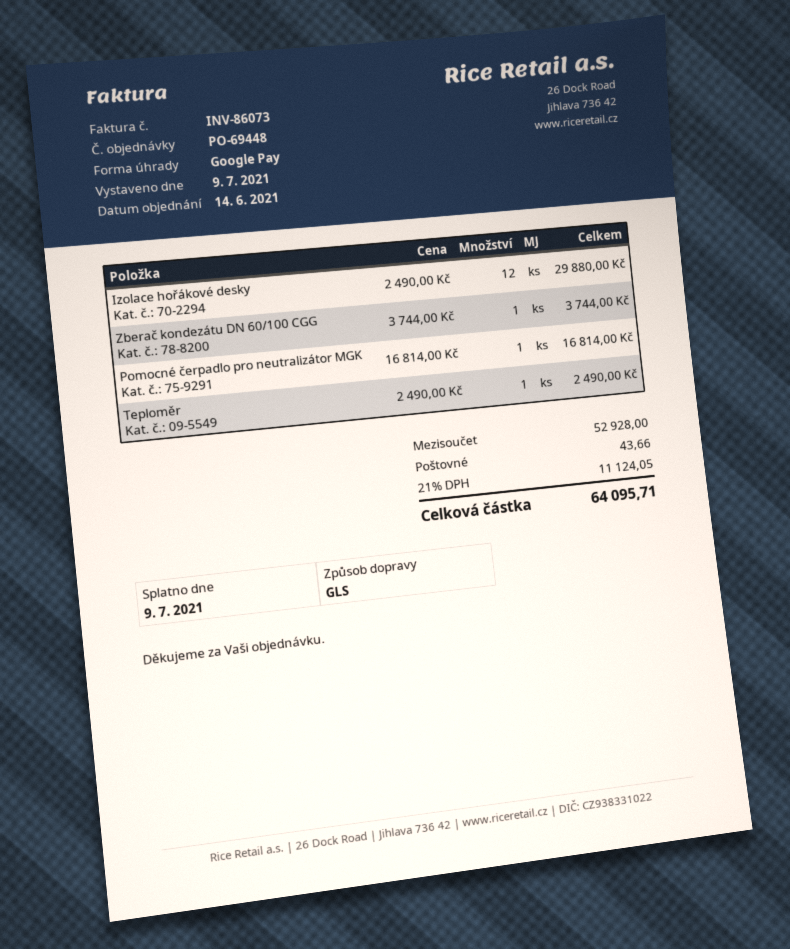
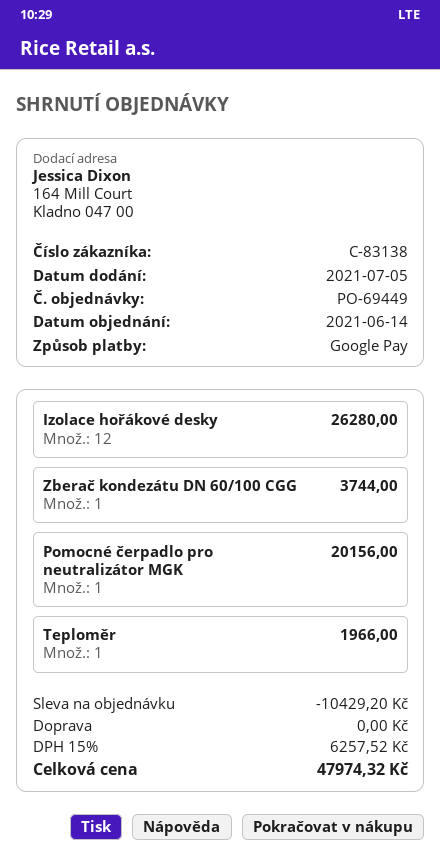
order number: PO-69448 -> PO-69449
Izolace hořákové desky: 12 for 29880.00 -> 12 for 26280.00
Pomocné čerpadlo pro neutralizátor MGK: 1 for 16814.00 -> 1 for 20156.00
Teploměr: 1 for 2490.00 -> 1 for 1966.00
discount: none -> 10429.20
shipping: 43.66 -> 0.00
tax: 21% = 11124.05 -> 15% = 6257.52
total: 64095.71 -> 47974.32

